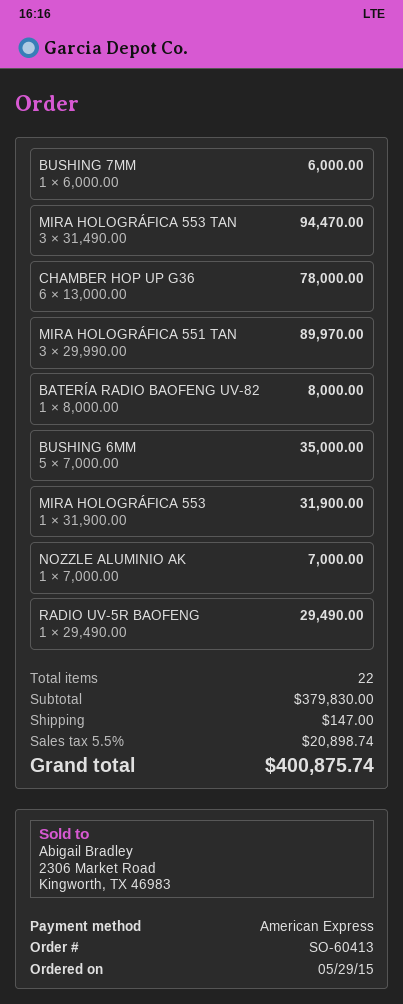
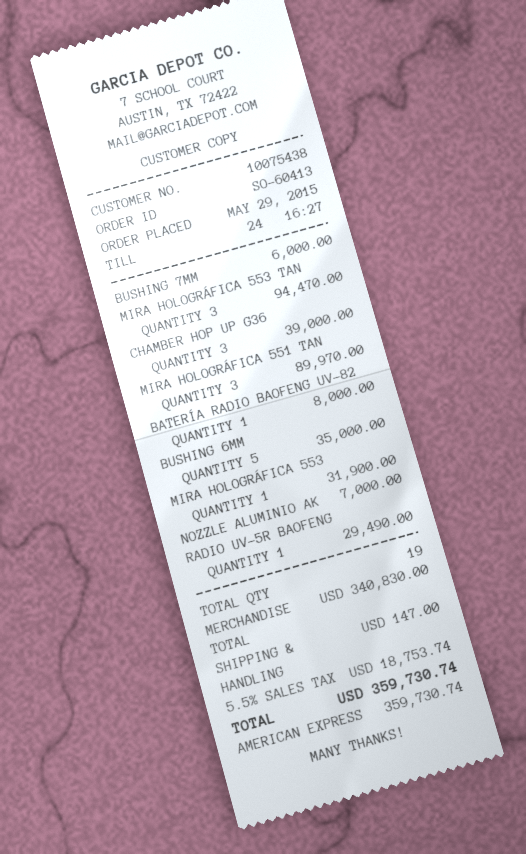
CHAMBER HOP UP G36: 6 for 78000.00 -> 3 for 39000.00
total quantity: 22 -> 19
subtotal: 379830.00 -> 340830.00
tax: 5.5% = 20898.74 -> 5.5% = 18753.74
total: 400875.74 -> 359730.74

